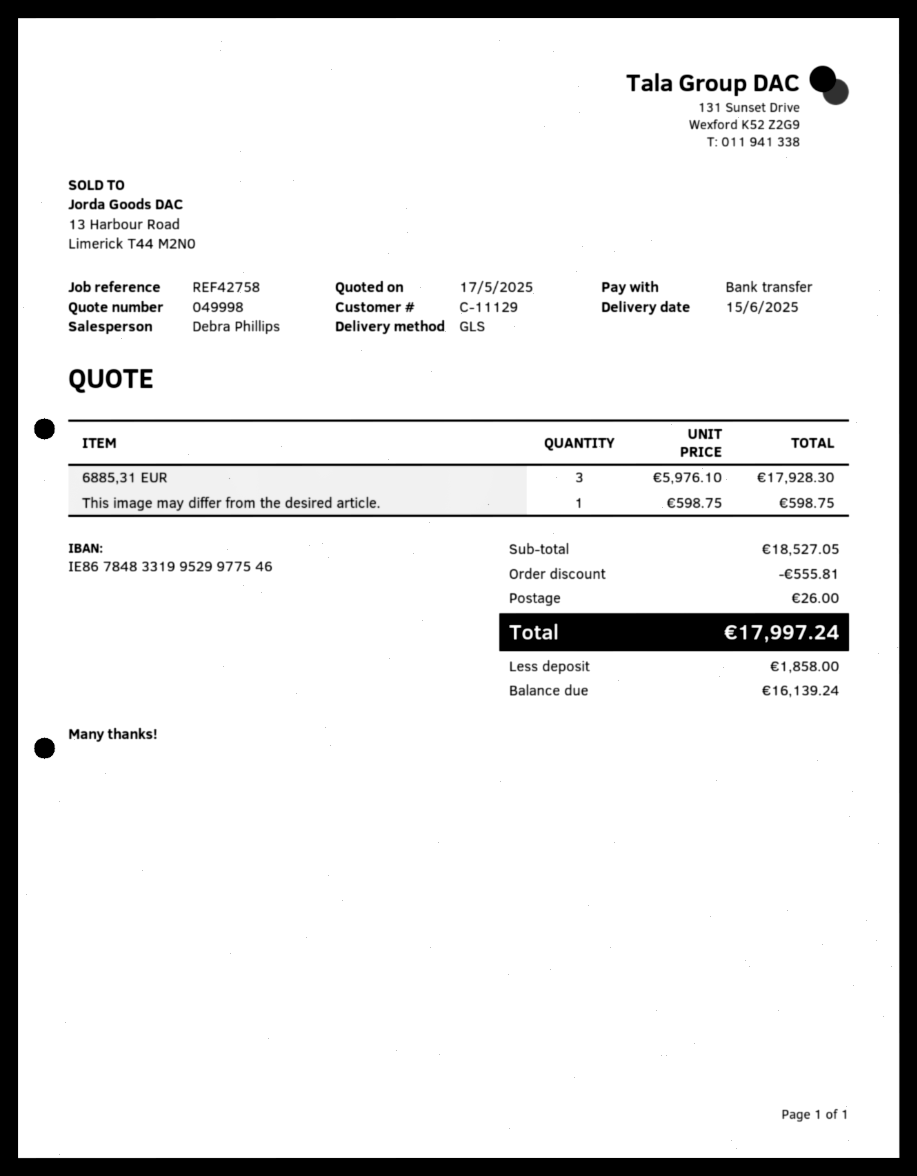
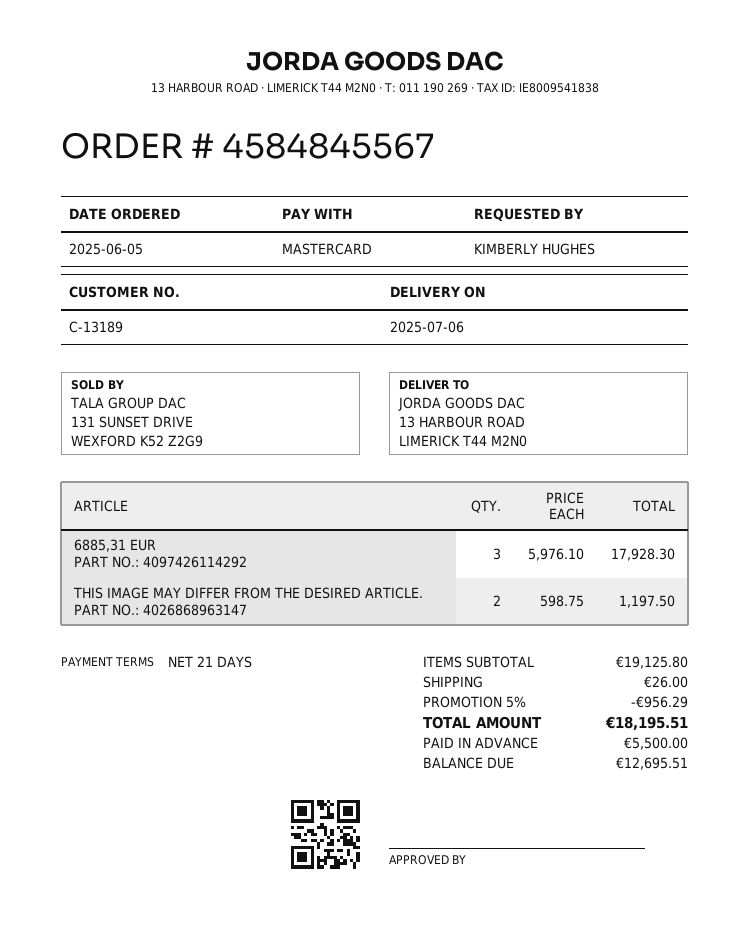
delivery date: 2025-06-15 -> 2025-07-06
customer number: C-11129 -> C-13189
payment method: bank transfer -> Mastercard
This image may differ from the desired article.: 1 x 598.75 = 598.75 -> 2 x 598.75 = 1197.50
subtotal: 18527.05 -> 19125.80
discount: 555.81 -> 956.29
total: 17997.24 -> 18195.51
deposit: 1858.00 -> 5500.00
balance: 16139.24 -> 12695.51

